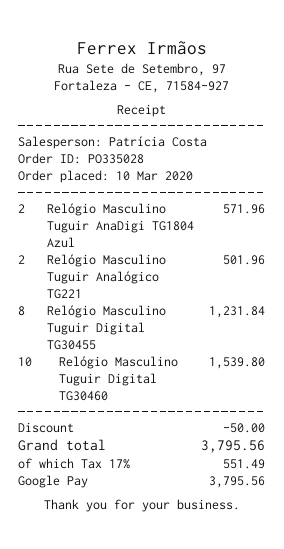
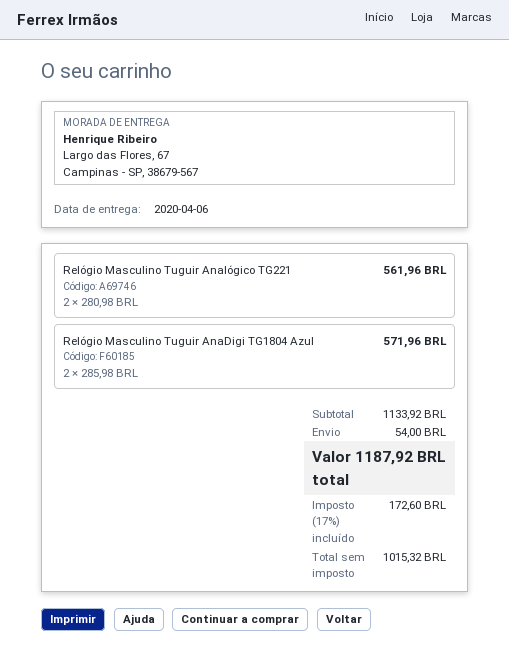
Relógio Masculino Tuguir Analógico TG221: 2 for 501.96 -> 2 for 561.96
Relógio Masculino Tuguir Digital TG30455: 8 for 1231.84 -> none
Relógio Masculino Tuguir Digital TG30460: 10 for 1539.80 -> none
discount: 50.00 -> none
shipping: none -> 54.00
tax: 17% = 551.49 -> 17% = 172.60
total: 3795.56 -> 1187.92

